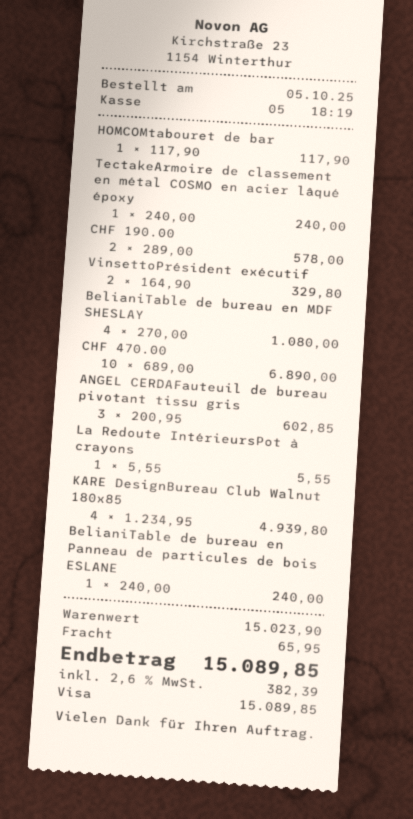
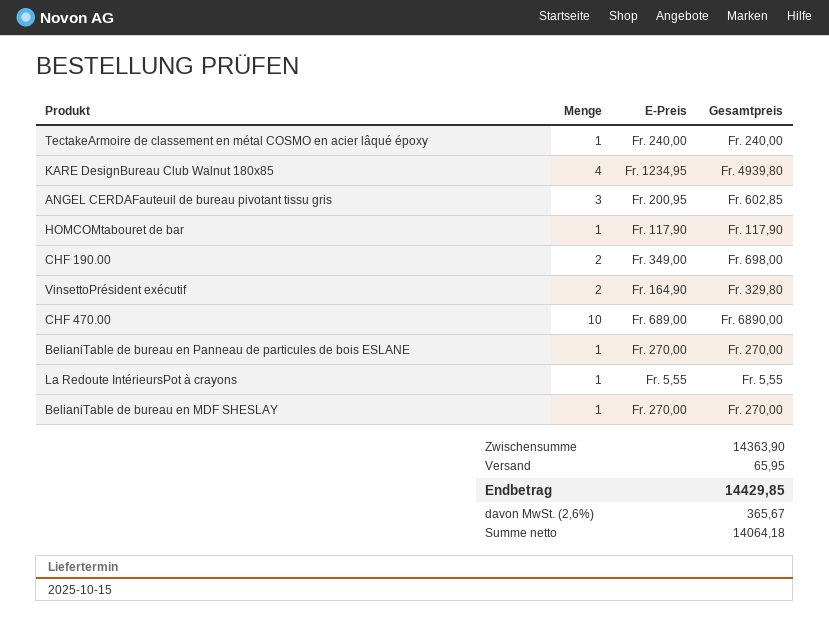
CHF 190.00: 2 x 289.00 = 578.00 -> 2 x 349.00 = 698.00
BelianiTable de bureau en MDF SHESLAY: 4 x 270.00 = 1080.00 -> 1 x 270.00 = 270.00
BelianiTable de bureau en Panneau de particules de bois ESLANE: 1 x 240.00 = 240.00 -> 1 x 270.00 = 270.00
subtotal: 15023.90 -> 14363.90
tax: 2.6% = 382.39 -> 2.6% = 365.67
total: 15089.85 -> 14429.85

